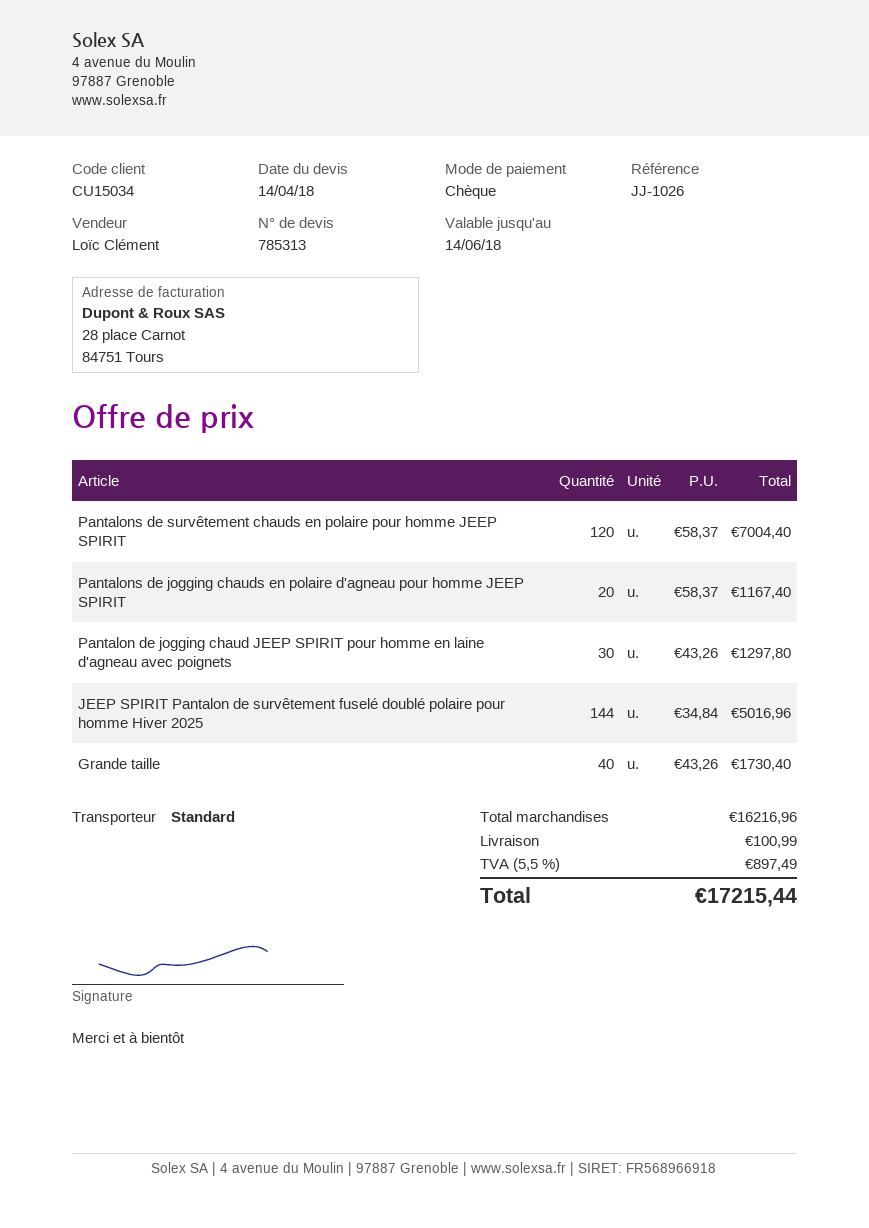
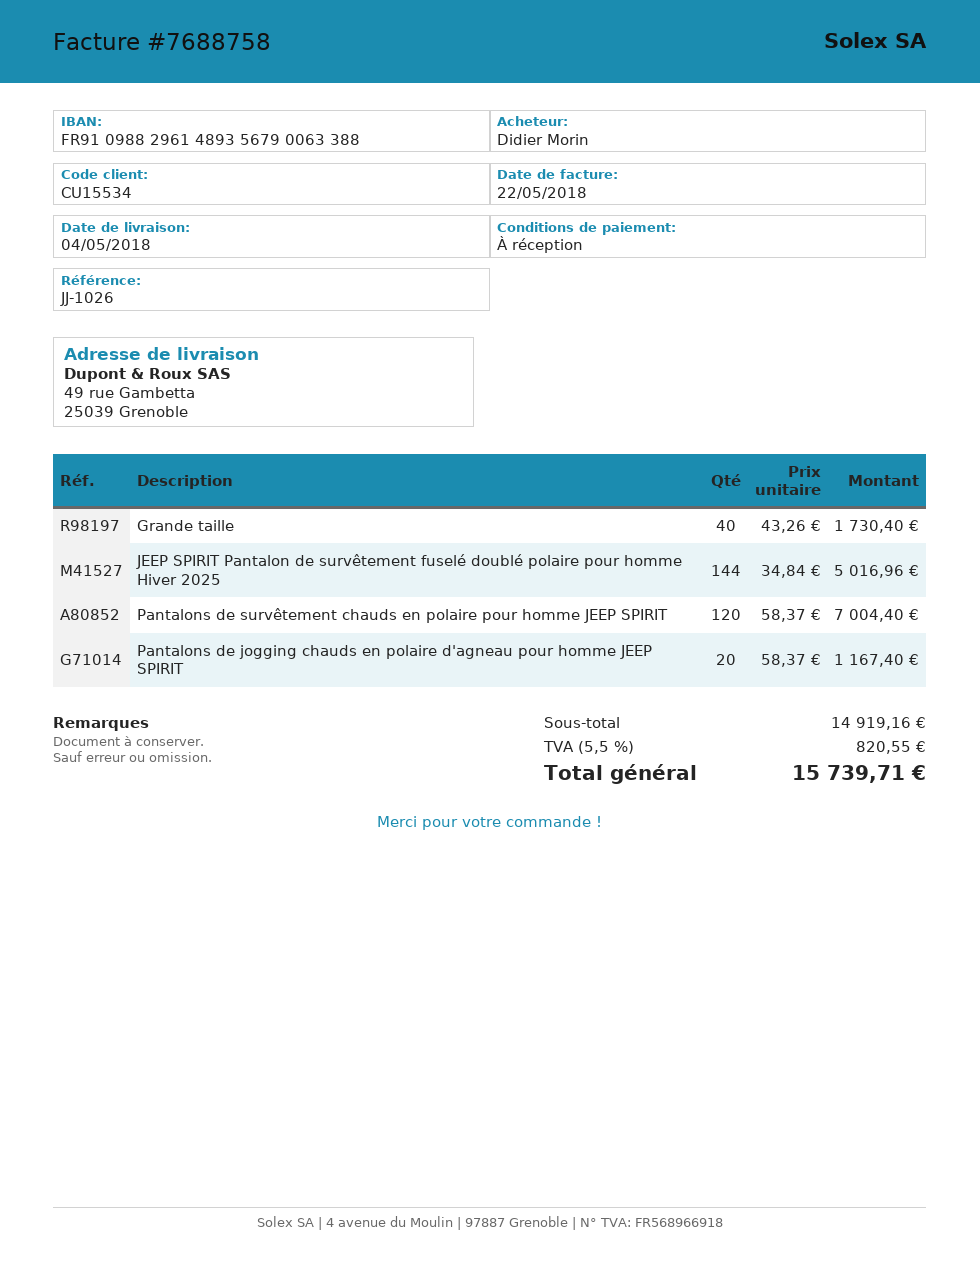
customer number: CU15034 -> CU15534
Pantalon de jogging chaud JEEP SPIRIT pour homme en laine d'agneau avec poignets: 30 x 43.26 = 1297.80 -> none
subtotal: 16216.96 -> 14919.16
shipping: 100.99 -> none
tax: 5.5% = 897.49 -> 5.5% = 820.55
total: 17215.44 -> 15739.71

